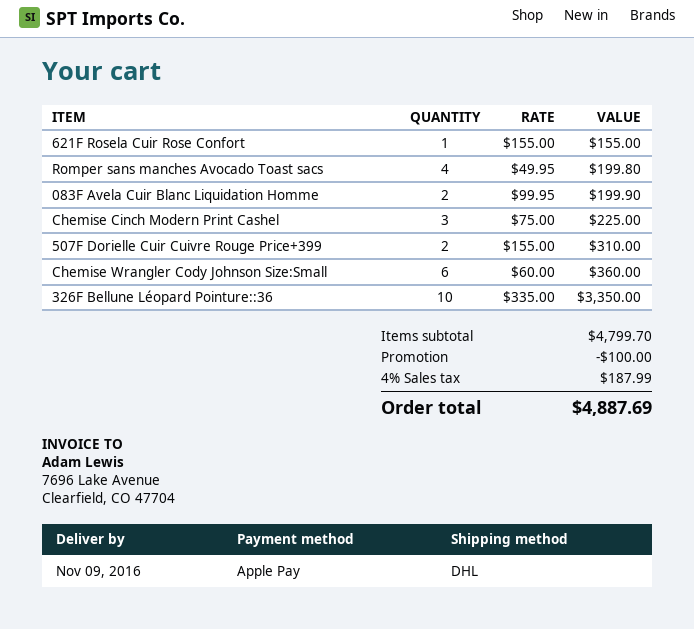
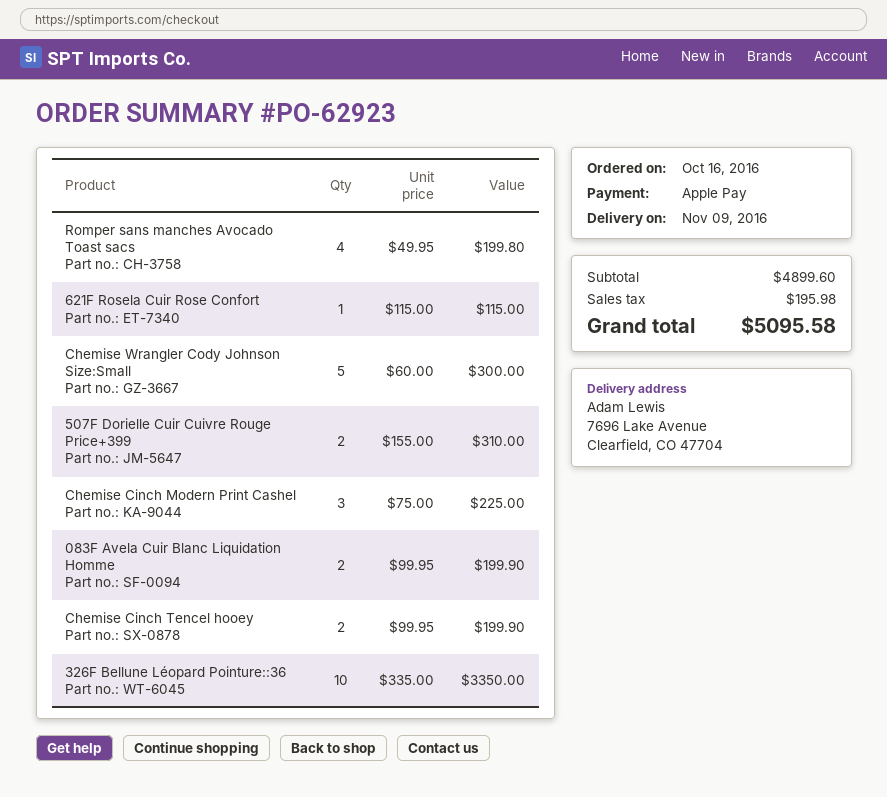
621F Rosela Cuir Rose Confort: 1 x 155.00 = 155.00 -> 1 x 115.00 = 115.00
Chemise Wrangler Cody Johnson Size:Small: 6 x 60.00 = 360.00 -> 5 x 60.00 = 300.00
Chemise Cinch Tencel hooey: none -> 2 x 99.95 = 199.90
subtotal: 4799.70 -> 4899.60
discount: 100.00 -> none
tax: 187.99 -> 195.98
total: 4887.69 -> 5095.58

